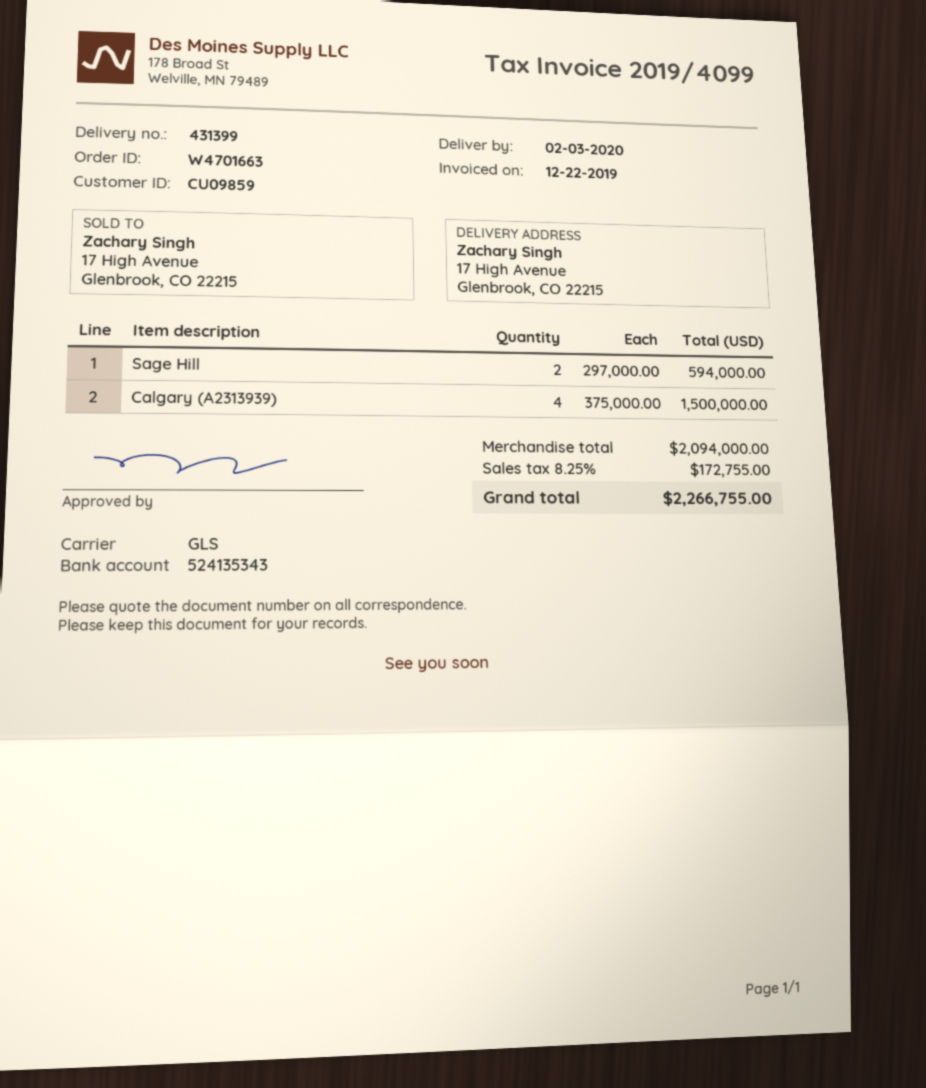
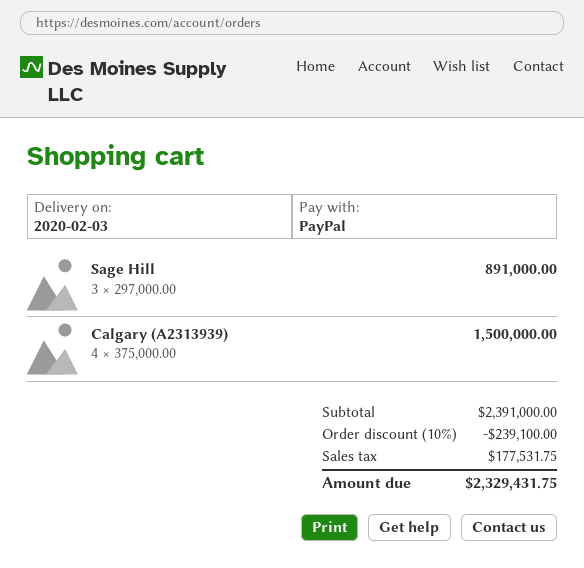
Sage Hill: 2 x 297000.00 = 594000.00 -> 3 x 297000.00 = 891000.00
subtotal: 2094000.00 -> 2391000.00
discount: none -> 10% = 239100.00
tax: 172755.00 -> 177531.75
total: 2266755.00 -> 2329431.75

